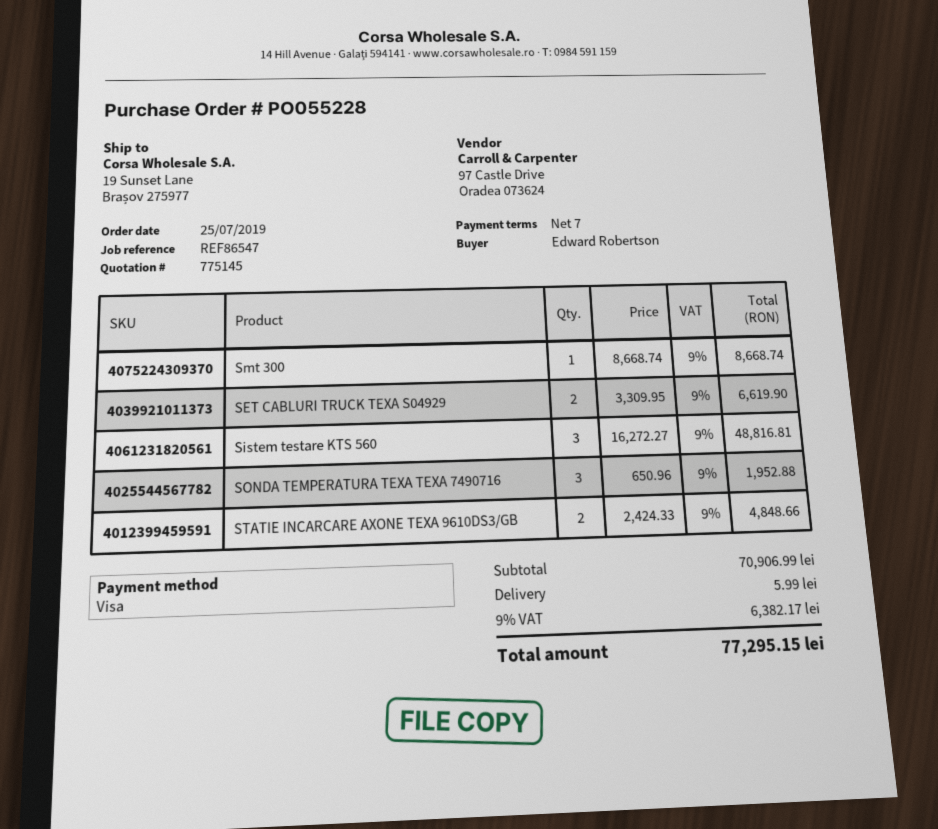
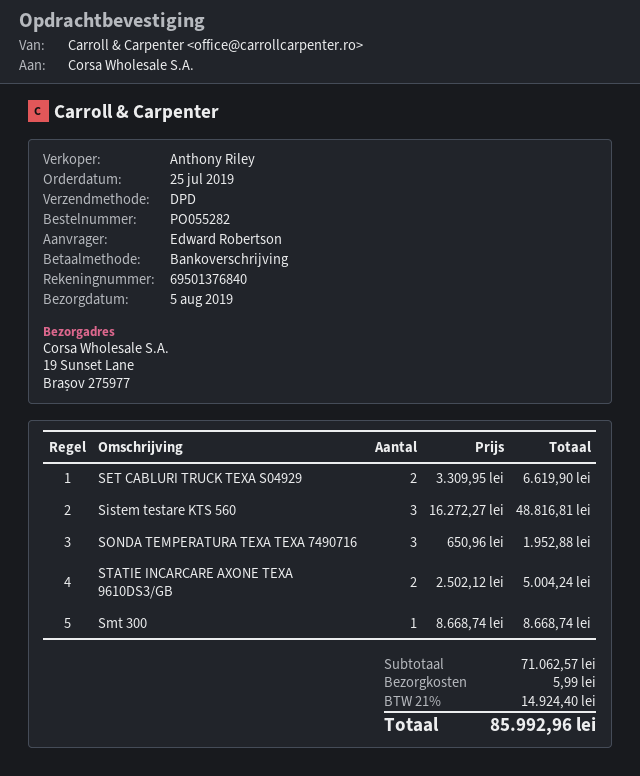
order number: PO055228 -> PO055282
payment method: Visa -> bank transfer
STATIE INCARCARE AXONE TEXA 9610DS3/GB: 2 x 2424.33 = 4848.66 -> 2 x 2502.12 = 5004.24
subtotal: 70906.99 -> 71062.57
tax: 9% = 6382.17 -> 21% = 14924.40
total: 77295.15 -> 85992.96

